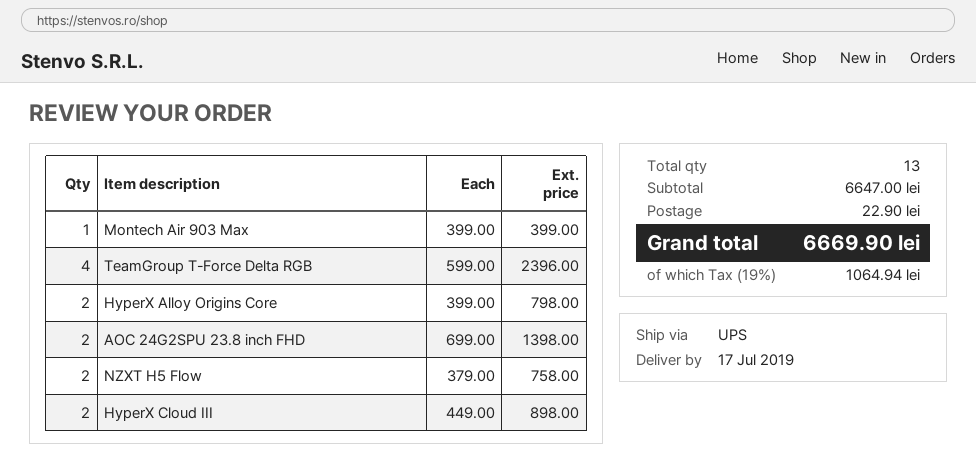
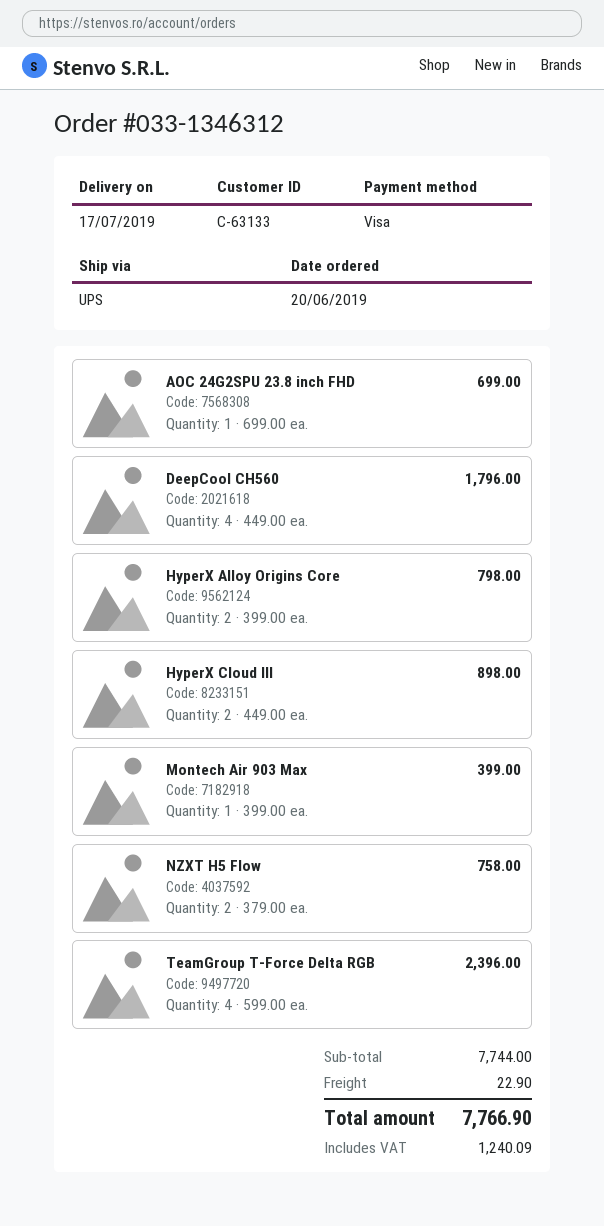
AOC 24G2SPU 23.8 inch FHD: 2 x 699.00 = 1398.00 -> 1 x 699.00 = 699.00
DeepCool CH560: none -> 4 x 449.00 = 1796.00
subtotal: 6647.00 -> 7744.00
tax: 1064.94 -> 1240.09
total: 6669.90 -> 7766.90

